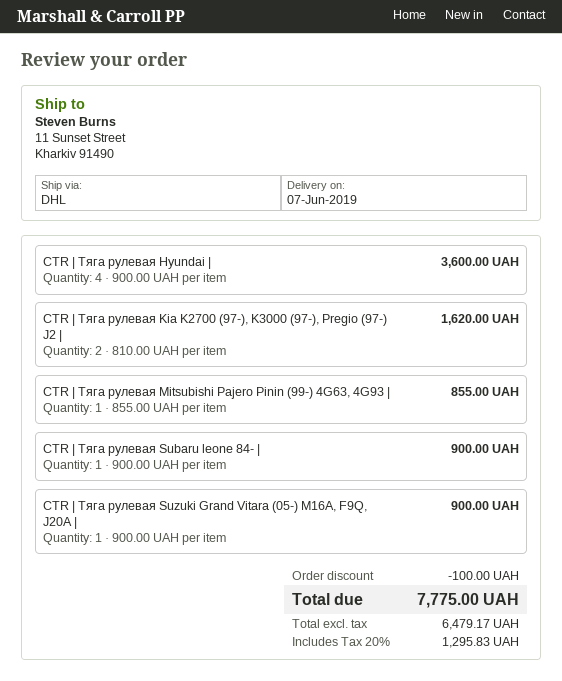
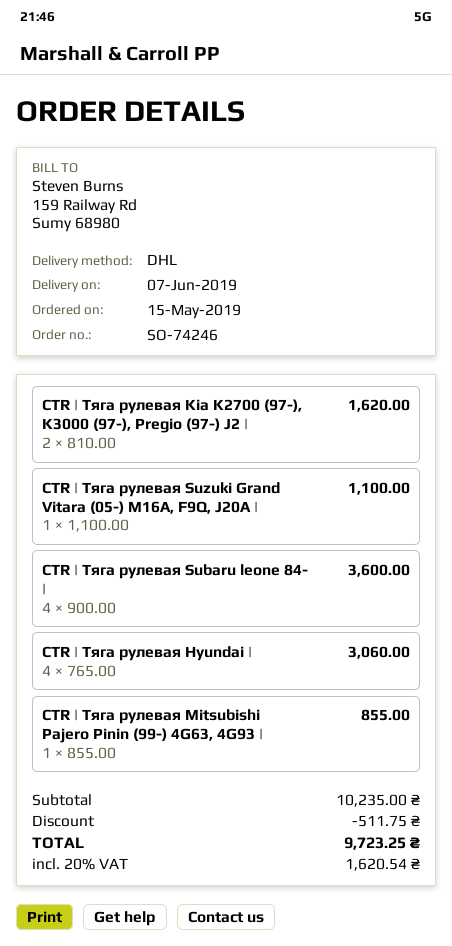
CTR | Тяга рулевая Hyundai |: 4 x 900.00 = 3600.00 -> 4 x 765.00 = 3060.00
CTR | Тяга рулевая Subaru leone 84- |: 1 x 900.00 = 900.00 -> 4 x 900.00 = 3600.00
CTR | Тяга рулевая Suzuki Grand Vitara (05-) M16A, F9Q, J20A |: 1 x 900.00 = 900.00 -> 1 x 1100.00 = 1100.00
discount: 100.00 -> 511.75
tax: 20% = 1295.83 -> 20% = 1620.54
total: 7775.00 -> 9723.25

